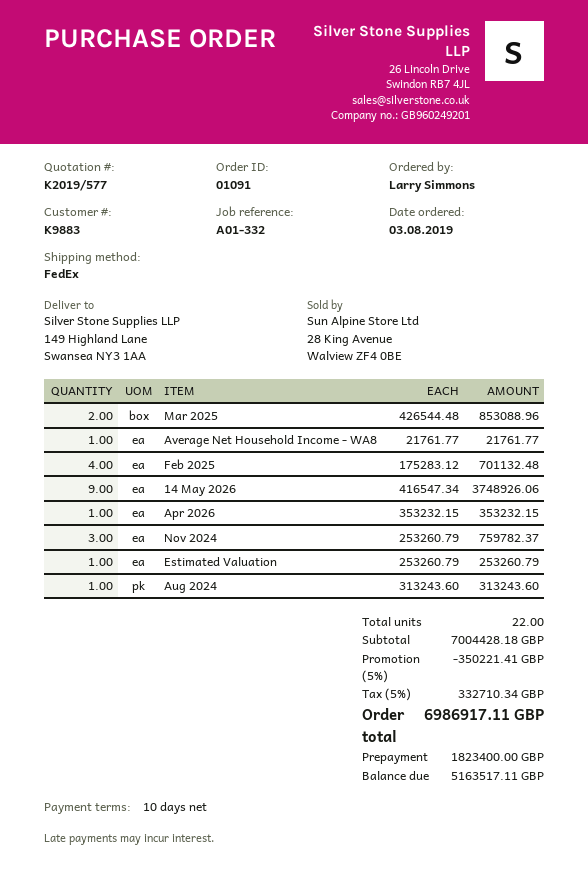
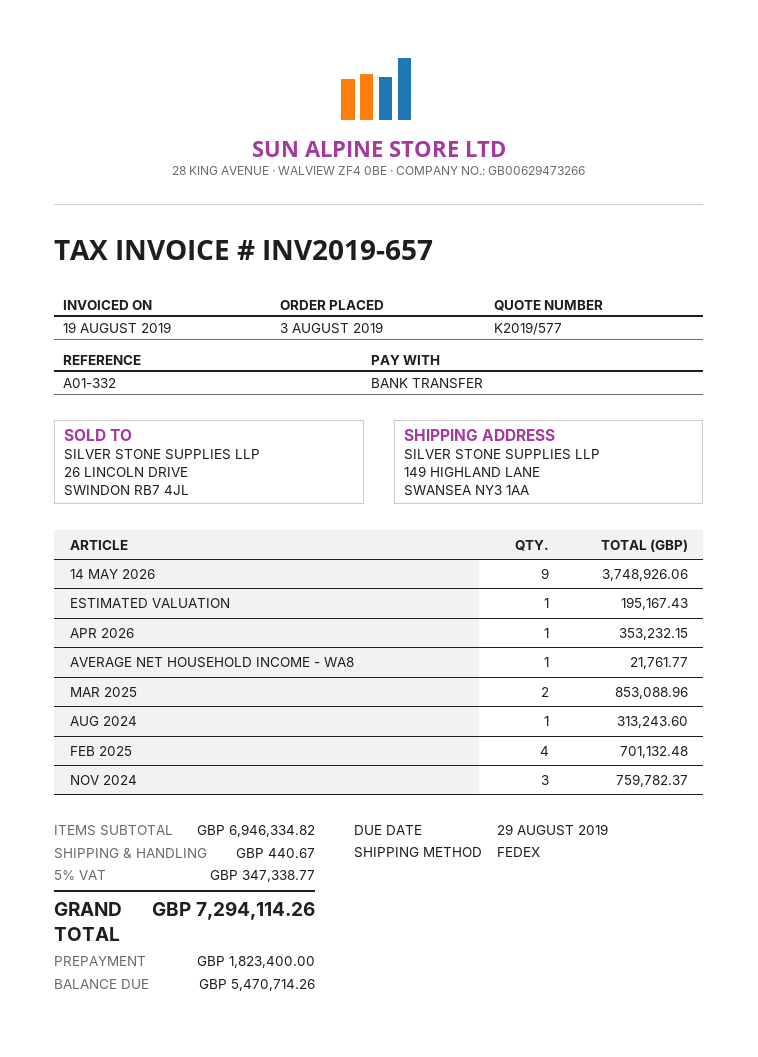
Estimated Valuation: 1 for 253260.79 -> 1 for 195167.43
subtotal: 7004428.18 -> 6946334.82
discount: 5% = 350221.41 -> none
shipping: none -> 440.67
tax: 5% = 332710.34 -> 5% = 347338.77
total: 6986917.11 -> 7294114.26
balance: 5163517.11 -> 5470714.26

